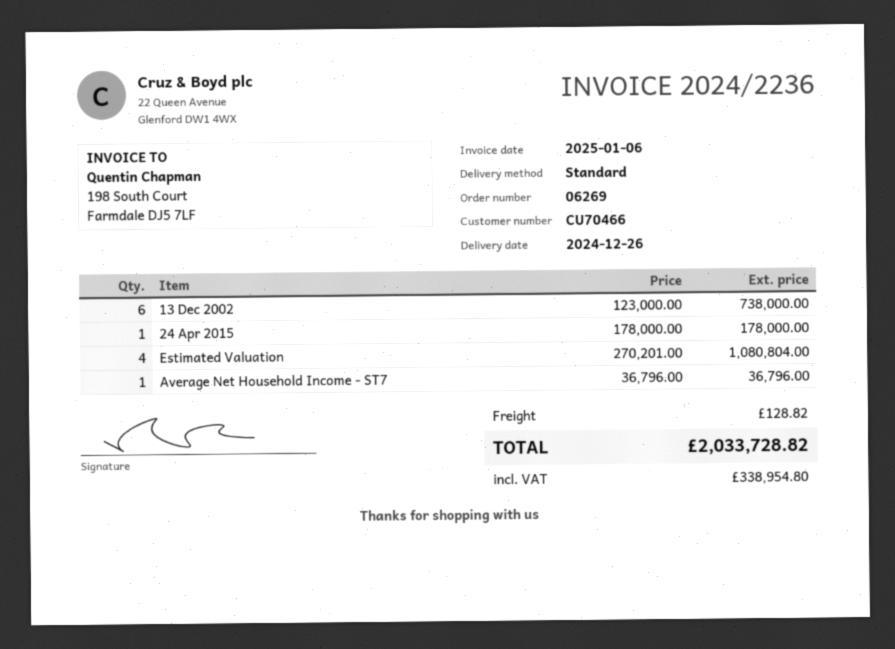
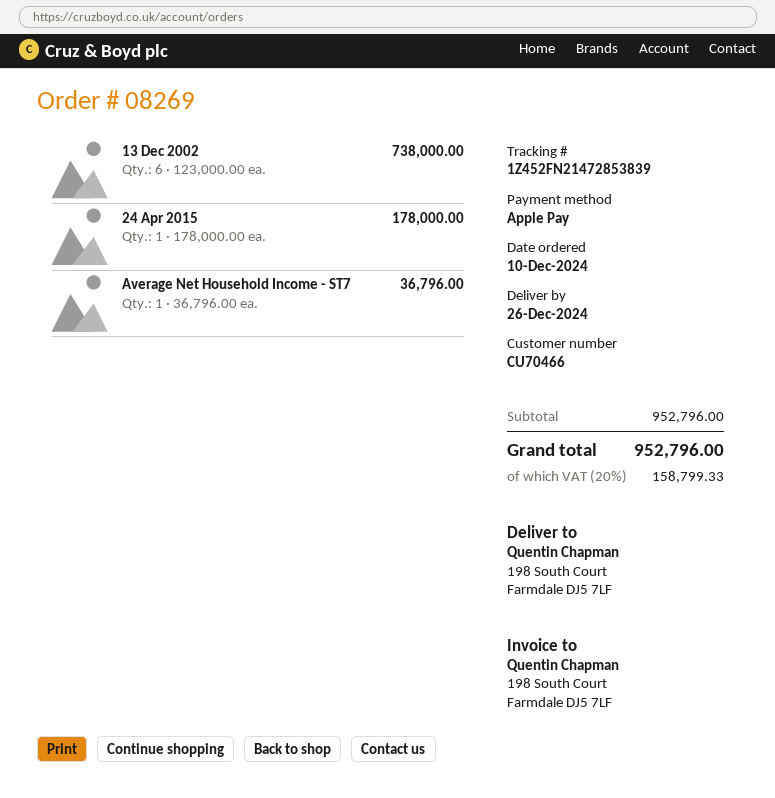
order number: 06269 -> 08269
Estimated Valuation: 4 x 270201.00 = 1080804.00 -> none
shipping: 128.82 -> none
tax: 338954.80 -> 158799.33
total: 2033728.82 -> 952796.00

